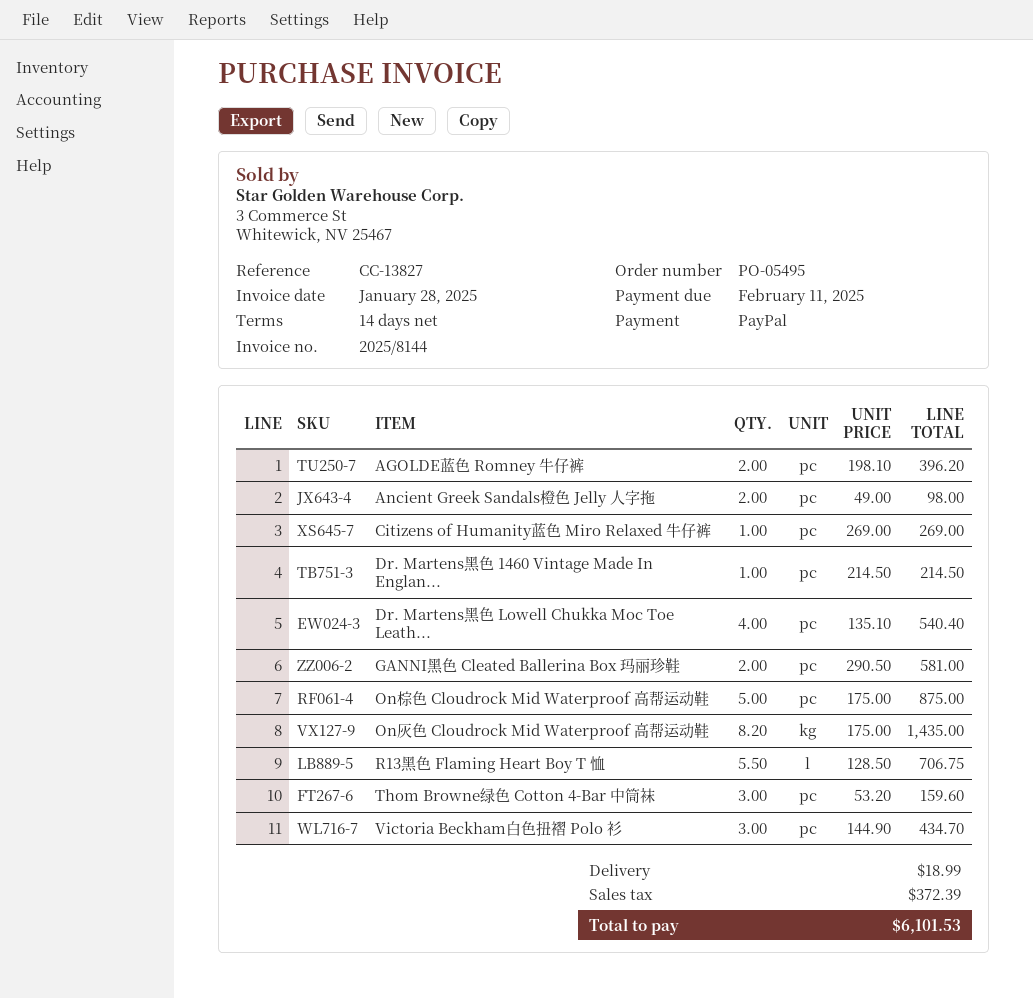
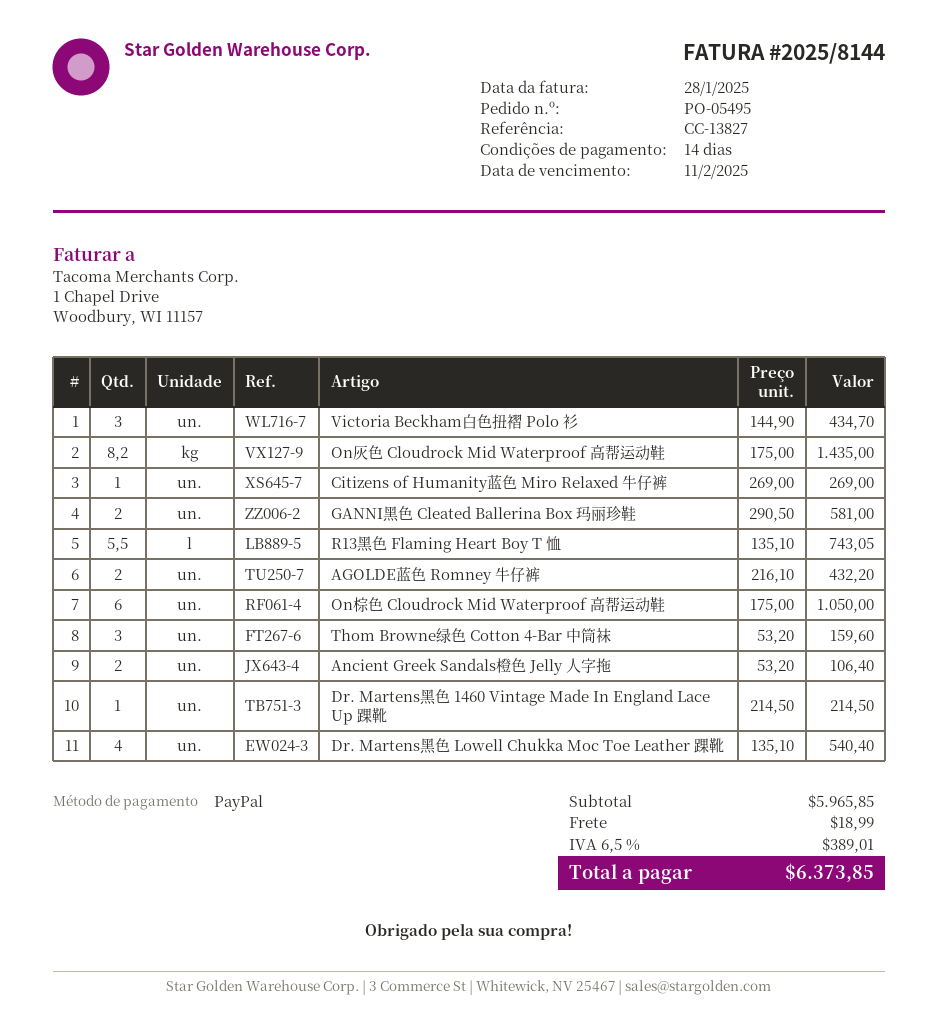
AGOLDE蓝色 Romney 牛仔裤: 2 x 198.10 = 396.20 -> 2 x 216.10 = 432.20
Ancient Greek Sandals橙色 Jelly 人字拖: 2 x 49.00 = 98.00 -> 2 x 53.20 = 106.40
On棕色 Cloudrock Mid Waterproof 高帮运动鞋: 5 x 175.00 = 875.00 -> 6 x 175.00 = 1050.00
R13黑色 Flaming Heart Boy T 恤: 5.5 x 128.50 = 706.75 -> 5.5 x 135.10 = 743.05
tax: 372.39 -> 389.01
total: 6101.53 -> 6373.85

